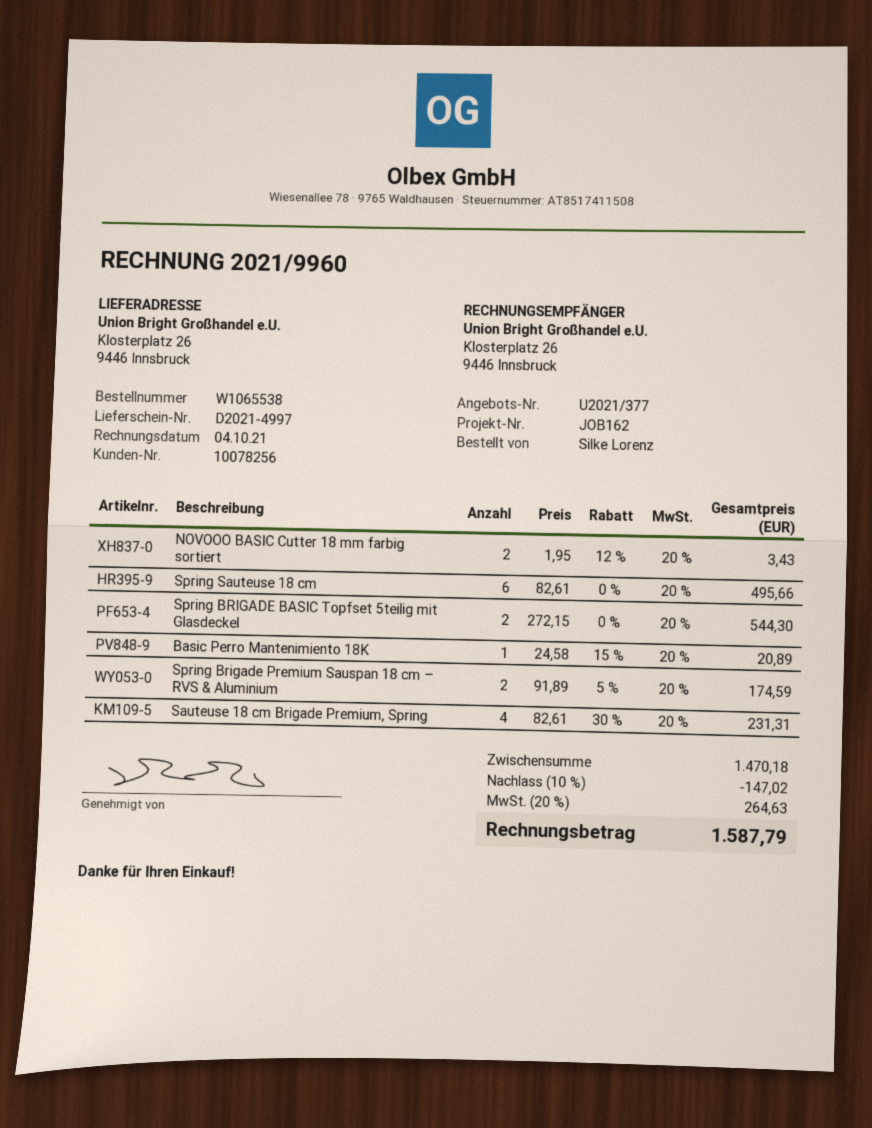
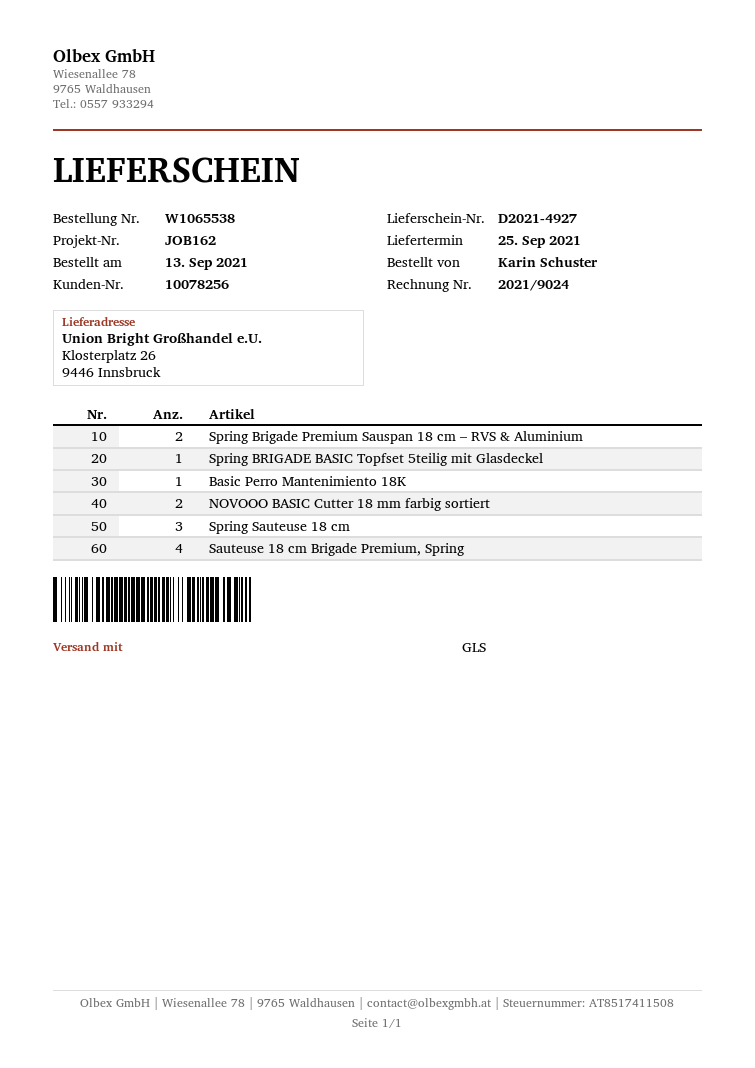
delivery note number: D2021-4997 -> D2021-4927
invoice number: 2021/9960 -> 2021/9024
ordered by: Silke Lorenz -> Karin Schuster
Spring Sauteuse 18 cm: 6 -> 3
Spring BRIGADE BASIC Topfset 5teilig mit Glasdeckel: 2 -> 1

